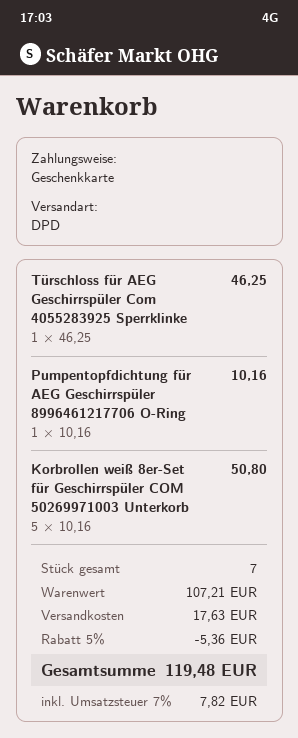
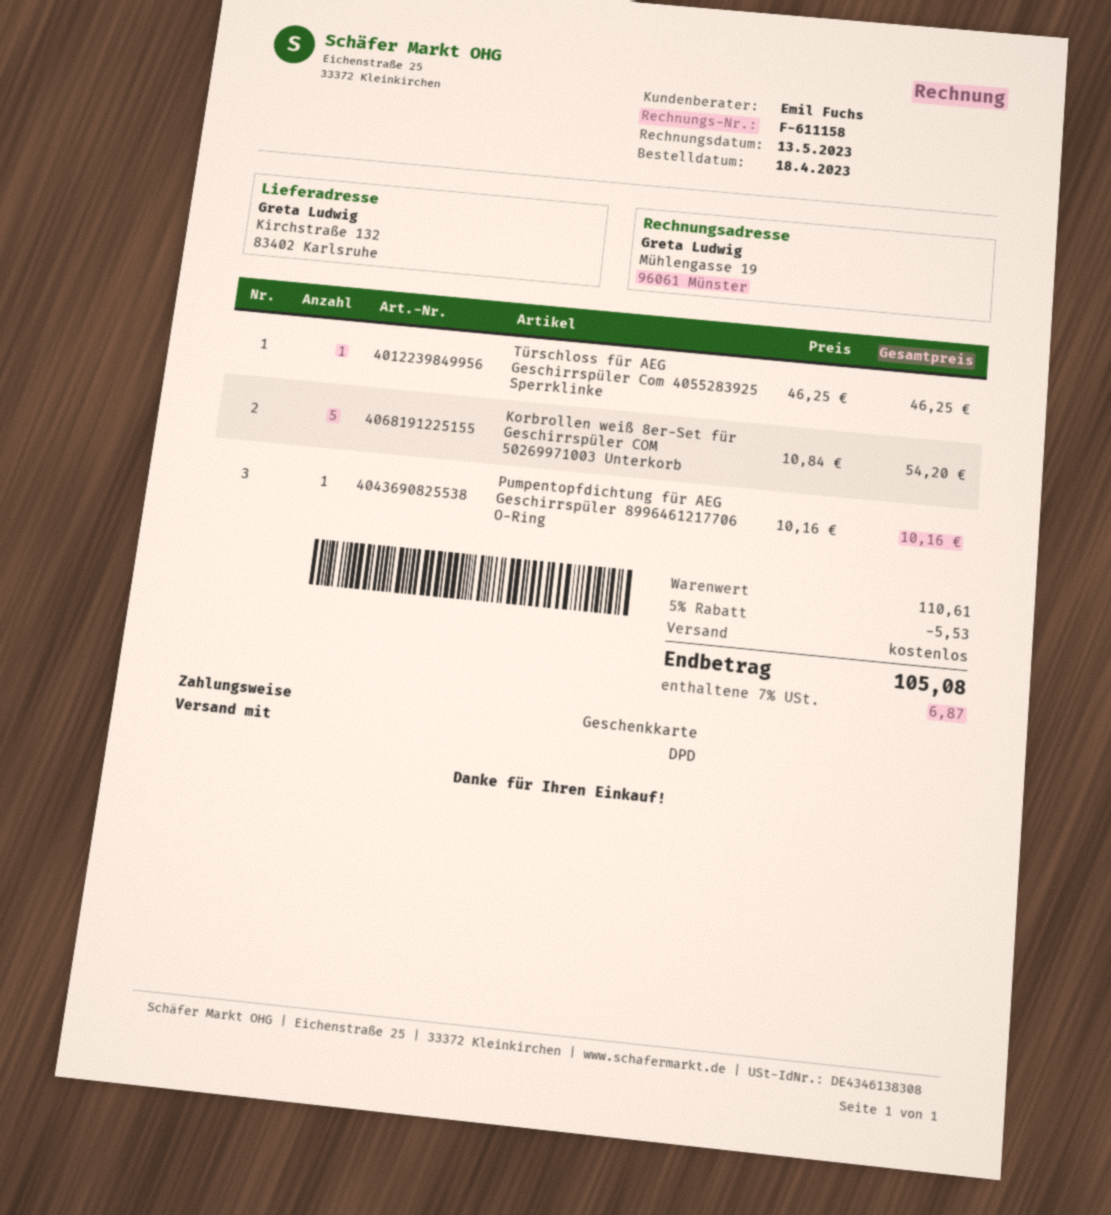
Korbrollen weiß 8er-Set für Geschirrspüler COM 50269971003 Unterkorb: 5 x 10.16 = 50.80 -> 5 x 10.84 = 54.20
subtotal: 107.21 -> 110.61
discount: 5% = 5.36 -> 5% = 5.53
shipping: 17.63 -> 0.00
tax: 7% = 7.82 -> 7% = 6.87
total: 119.48 -> 105.08

